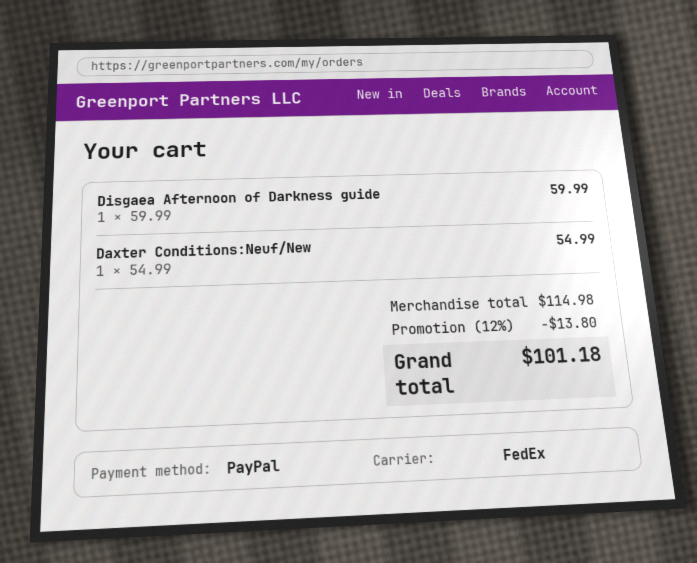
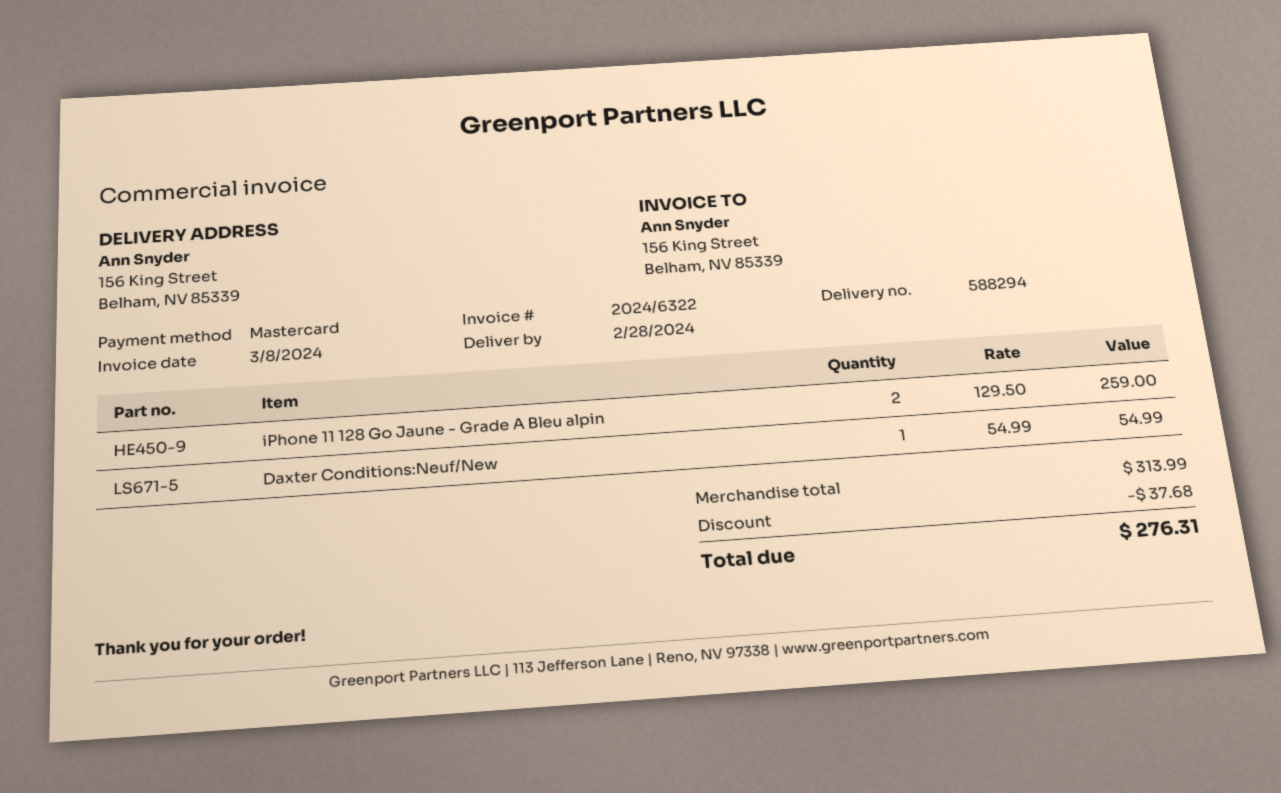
payment method: PayPal -> Mastercard
Disgaea Afternoon of Darkness guide: 1 x 59.99 = 59.99 -> none
iPhone 11 128 Go Jaune - Grade A Bleu alpin: none -> 2 x 129.50 = 259.00
subtotal: 114.98 -> 313.99
discount: 13.80 -> 37.68
total: 101.18 -> 276.31

